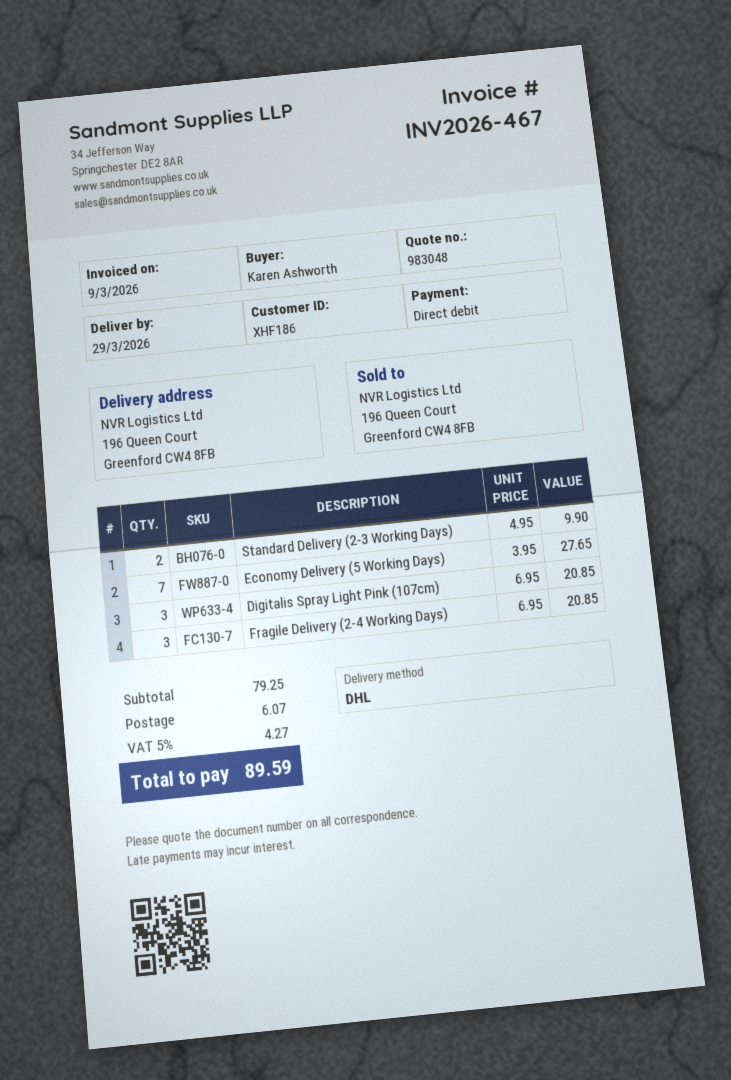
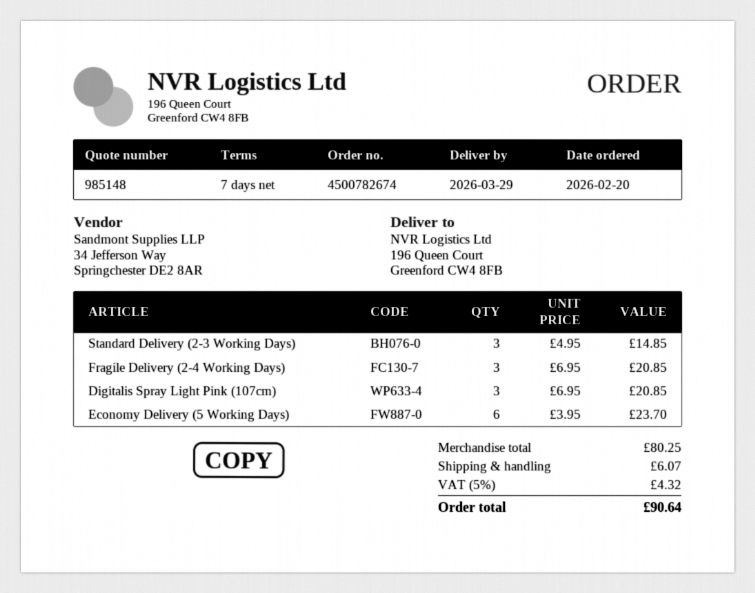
quote number: 983048 -> 985148
Standard Delivery (2-3 Working Days): 2 x 4.95 = 9.90 -> 3 x 4.95 = 14.85
Economy Delivery (5 Working Days): 7 x 3.95 = 27.65 -> 6 x 3.95 = 23.70
subtotal: 79.25 -> 80.25
tax: 5% = 4.27 -> 5% = 4.32
total: 89.59 -> 90.64

